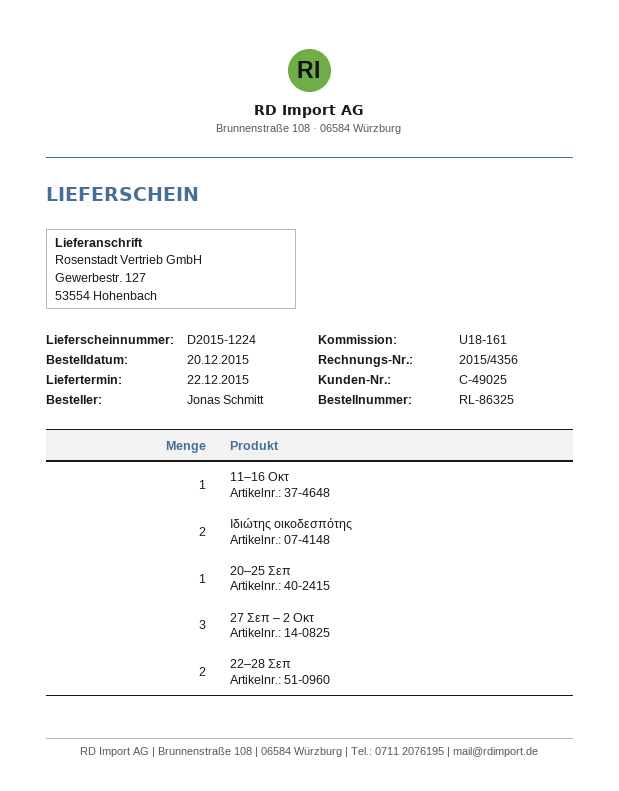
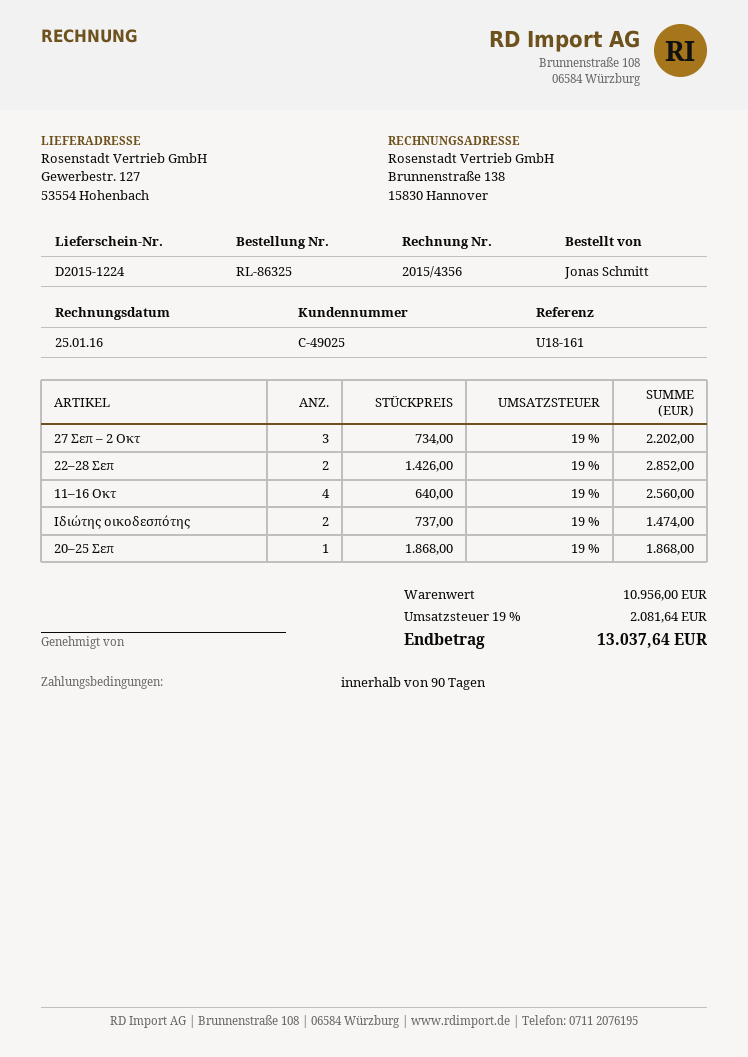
11–16 Οκτ: 1 -> 4

